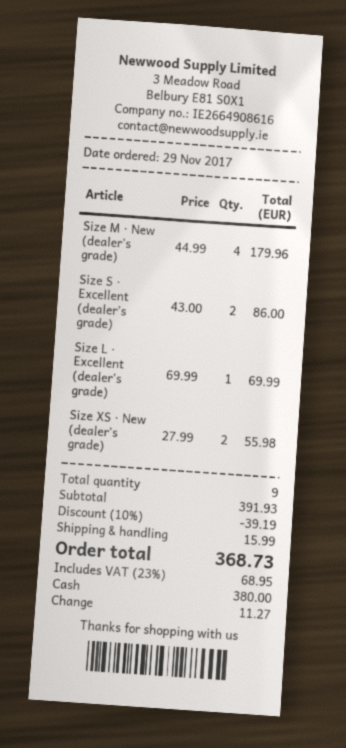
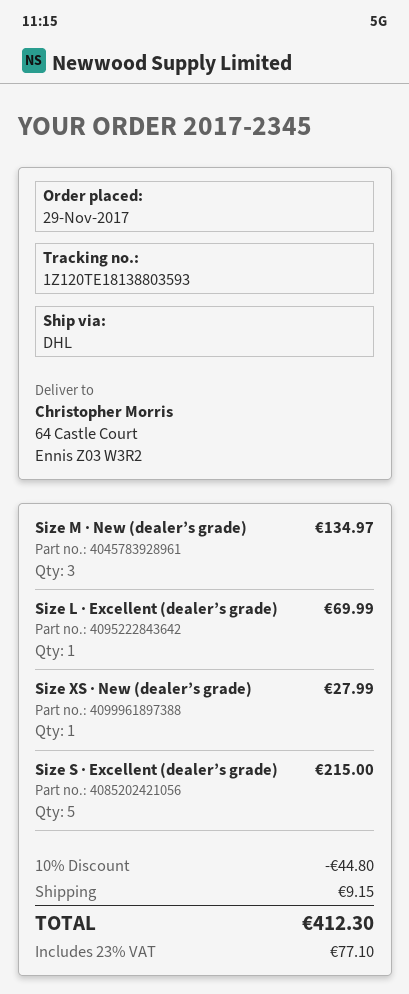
Size M · New (dealer’s grade): 4 for 179.96 -> 3 for 134.97
Size S · Excellent (dealer’s grade): 2 for 86.00 -> 5 for 215.00
Size XS · New (dealer’s grade): 2 for 55.98 -> 1 for 27.99
discount: 10% = 39.19 -> 10% = 44.80
shipping: 15.99 -> 9.15
tax: 23% = 68.95 -> 23% = 77.10
total: 368.73 -> 412.30

